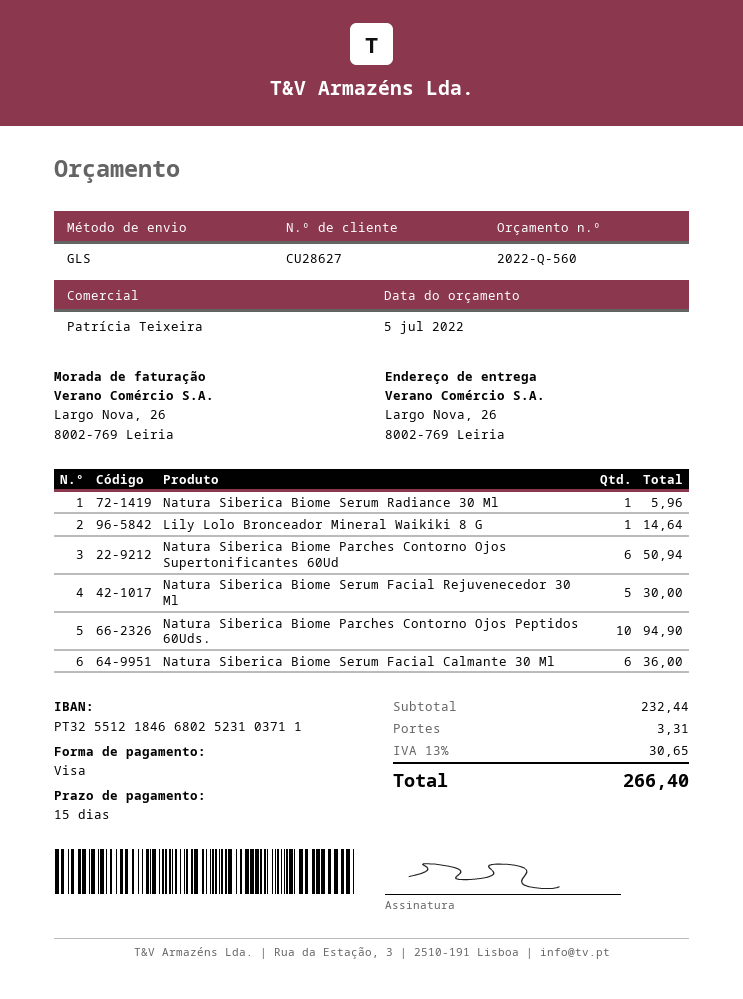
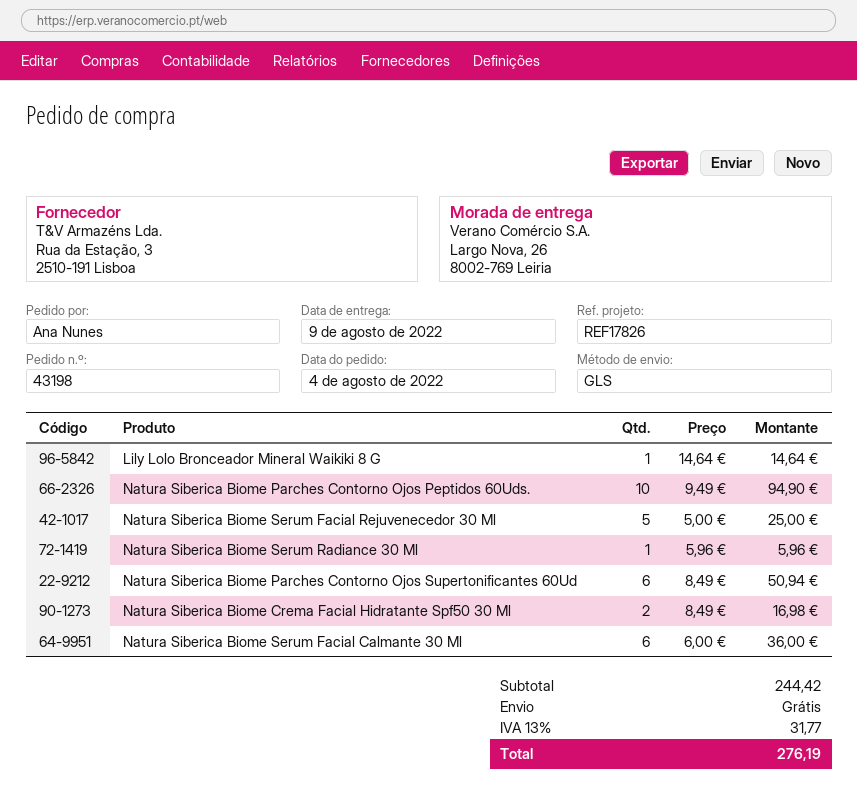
Natura Siberica Biome Serum Facial Rejuvenecedor 30 Ml: 5 for 30.00 -> 5 for 25.00
Natura Siberica Biome Crema Facial Hidratante Spf50 30 Ml: none -> 2 for 16.98
subtotal: 232.44 -> 244.42
shipping: 3.31 -> 0.00
tax: 13% = 30.65 -> 13% = 31.77
total: 266.40 -> 276.19

